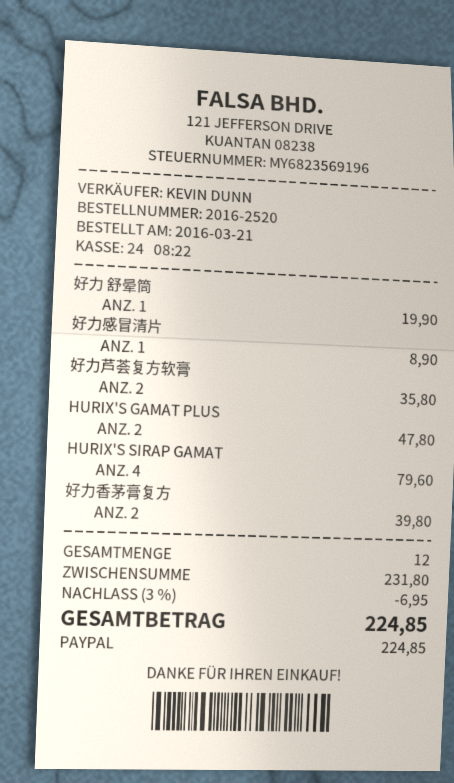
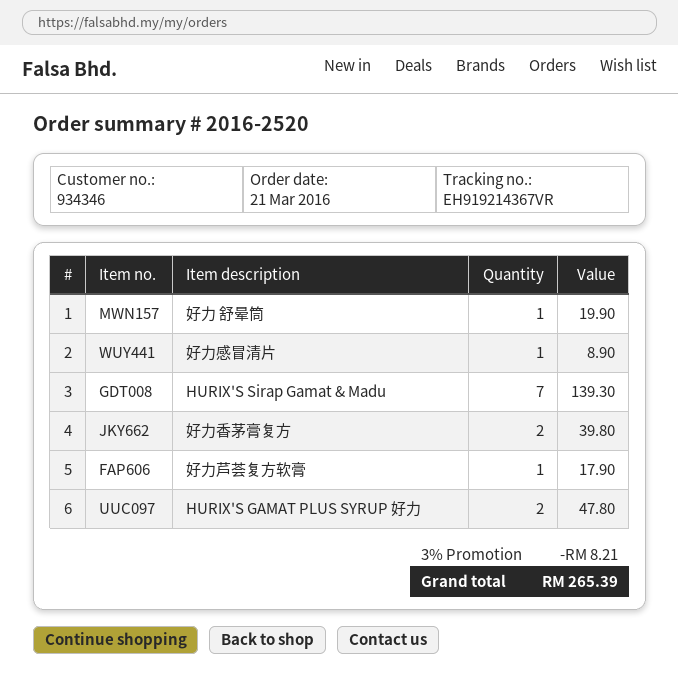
好力芦荟复方软膏: 2 for 35.80 -> 1 for 17.90
HURIX'S SIRAP GAMAT: 4 for 79.60 -> 7 for 139.30
discount: 3% = 6.95 -> 3% = 8.21
total: 224.85 -> 265.39

